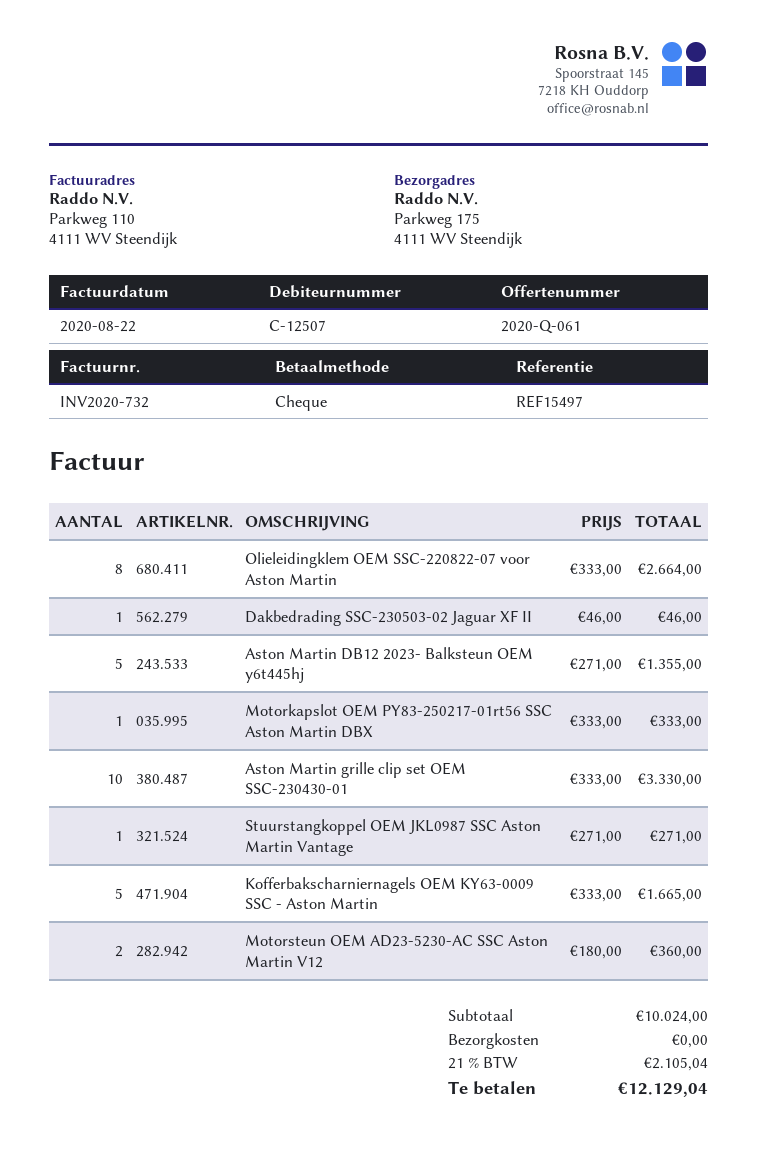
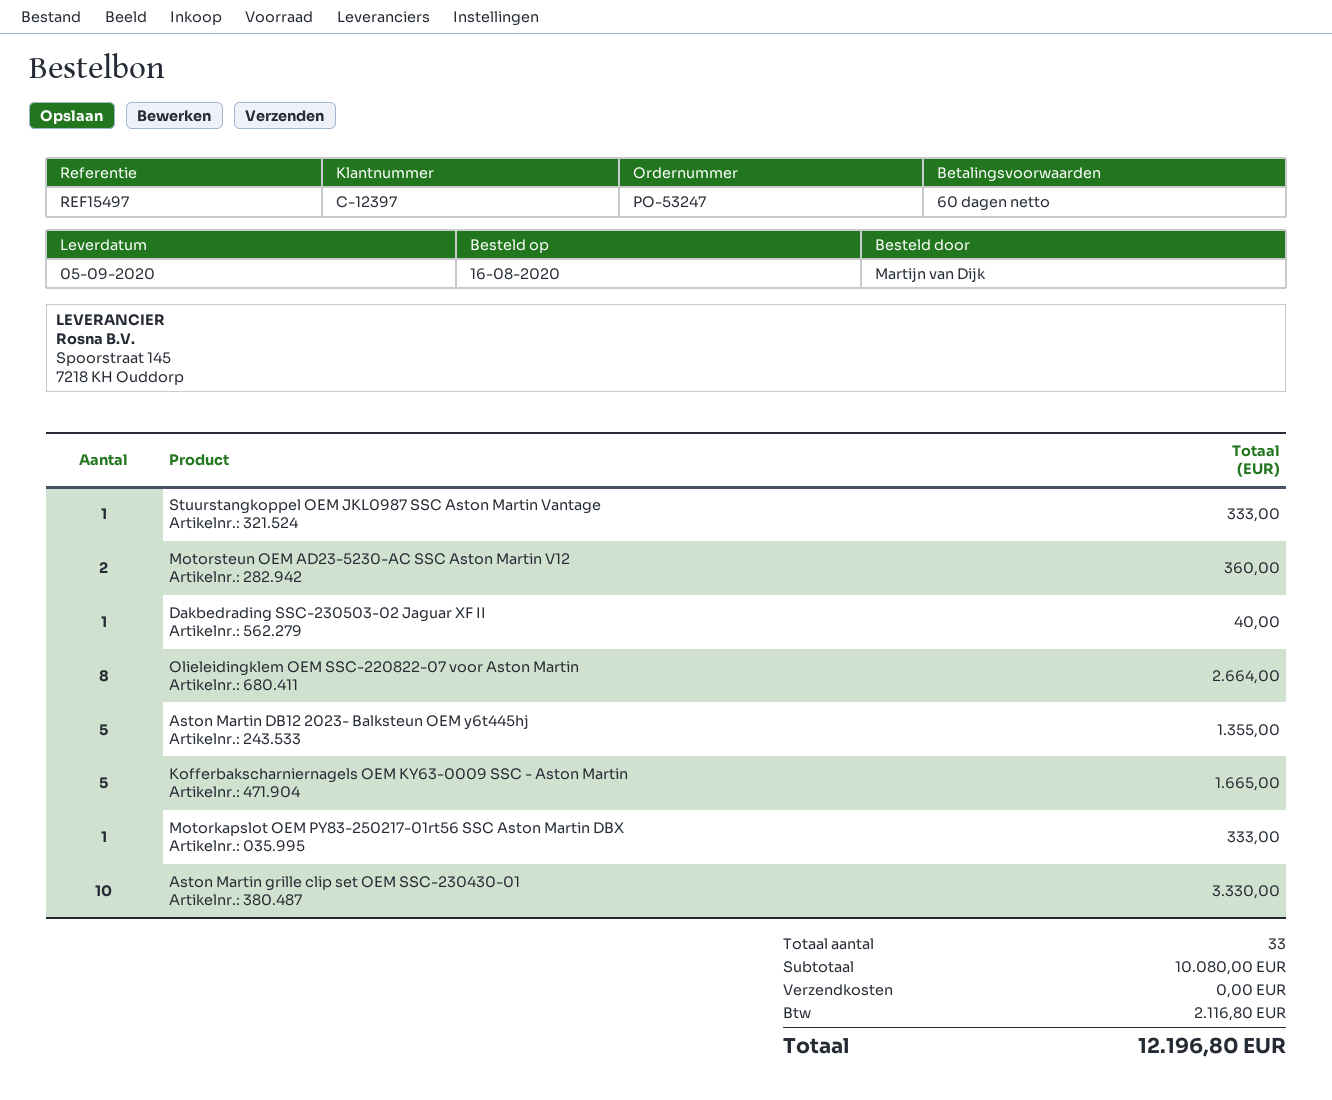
customer number: C-12507 -> C-12397
Dakbedrading SSC-230503-02 Jaguar XF II: 1 for 46.00 -> 1 for 40.00
Stuurstangkoppel OEM JKL0987 SSC Aston Martin Vantage: 1 for 271.00 -> 1 for 333.00
subtotal: 10024.00 -> 10080.00
tax: 2105.04 -> 2116.80
total: 12129.04 -> 12196.80

